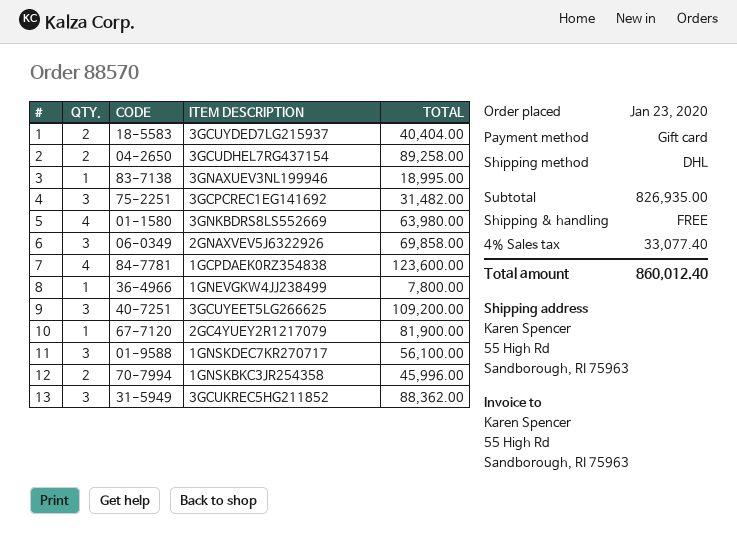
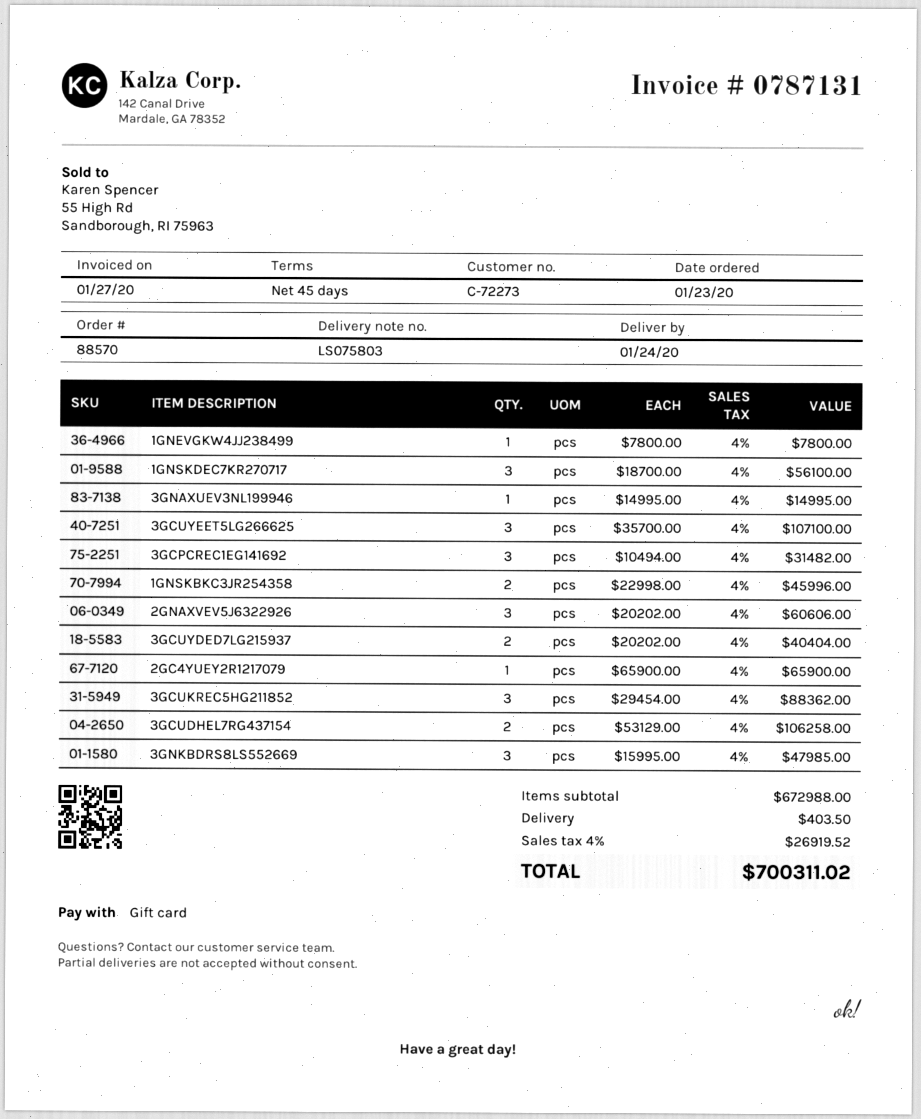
3GCUDHEL7RG437154: 2 for 89258.00 -> 2 for 106258.00
3GNAXUEV3NL199946: 1 for 18995.00 -> 1 for 14995.00
3GNKBDRS8LS552669: 4 for 63980.00 -> 3 for 47985.00
2GNAXVEV5J6322926: 3 for 69858.00 -> 3 for 60606.00
1GCPDAEK0RZ354838: 4 for 123600.00 -> none
3GCUYEET5LG266625: 3 for 109200.00 -> 3 for 107100.00
2GC4YUEY2R1217079: 1 for 81900.00 -> 1 for 65900.00
subtotal: 826935.00 -> 672988.00
shipping: 0.00 -> 403.50
tax: 4% = 33077.40 -> 4% = 26919.52
total: 860012.40 -> 700311.02

